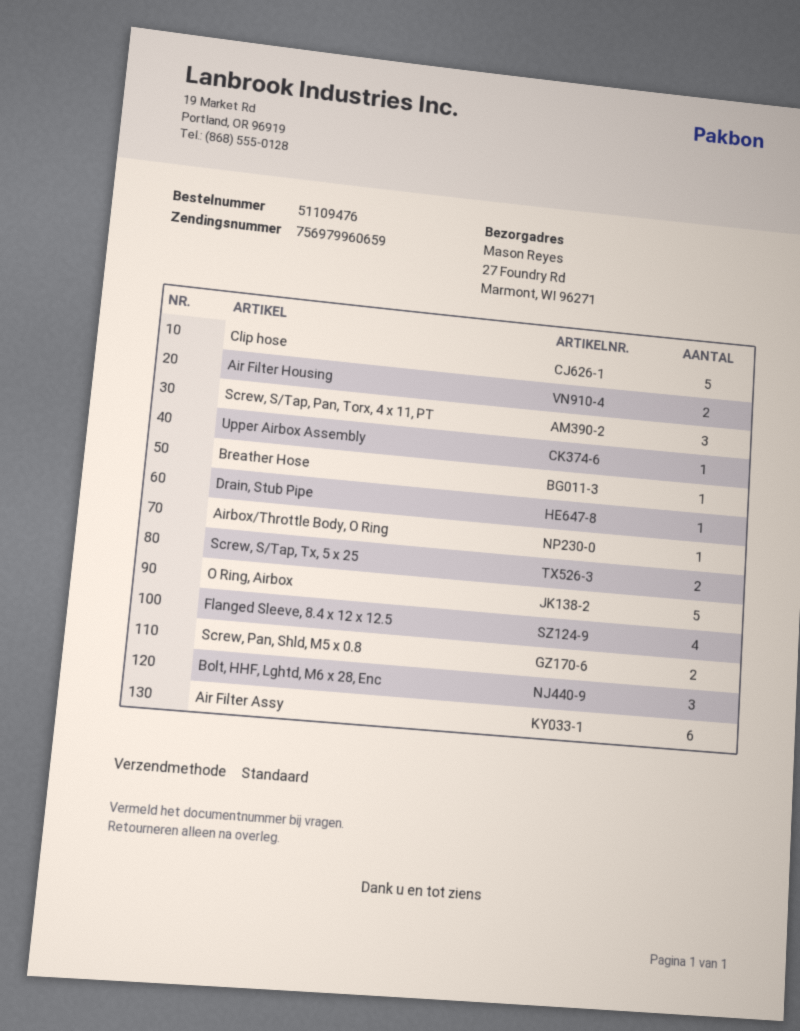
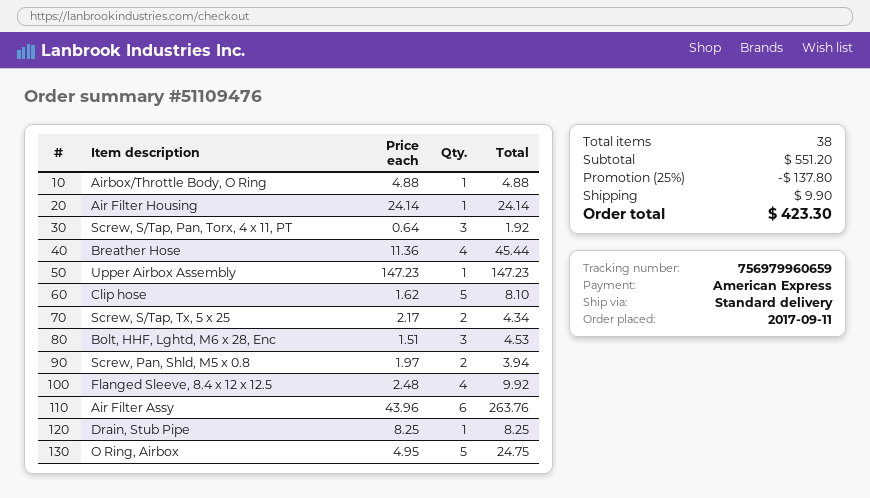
Air Filter Housing: 2 -> 1
Breather Hose: 1 -> 4

